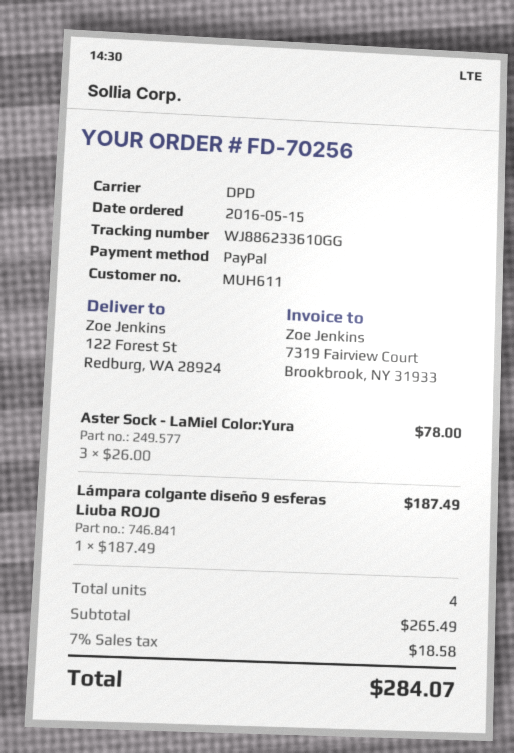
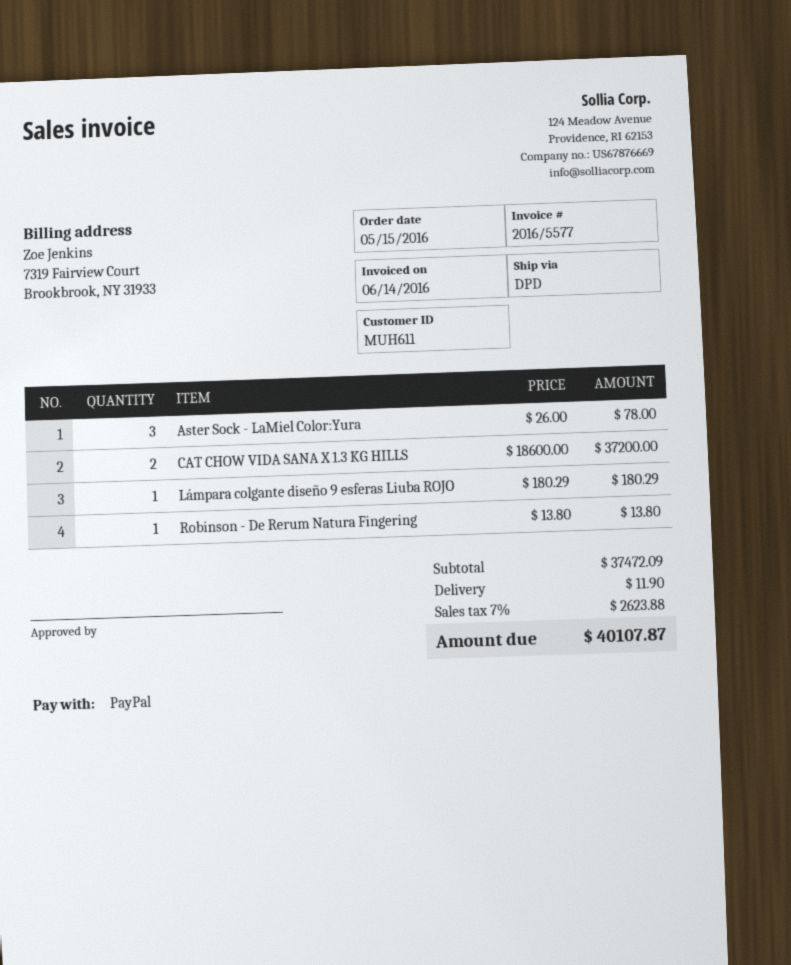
Lámpara colgante diseño 9 esferas Liuba ROJO: 1 x 187.49 = 187.49 -> 1 x 180.29 = 180.29
CAT CHOW VIDA SANA X 1.3 KG HILLS: none -> 2 x 18600.00 = 37200.00
Robinson - De Rerum Natura Fingering: none -> 1 x 13.80 = 13.80
subtotal: 265.49 -> 37472.09
shipping: none -> 11.90
tax: 7% = 18.58 -> 7% = 2623.88
total: 284.07 -> 40107.87

